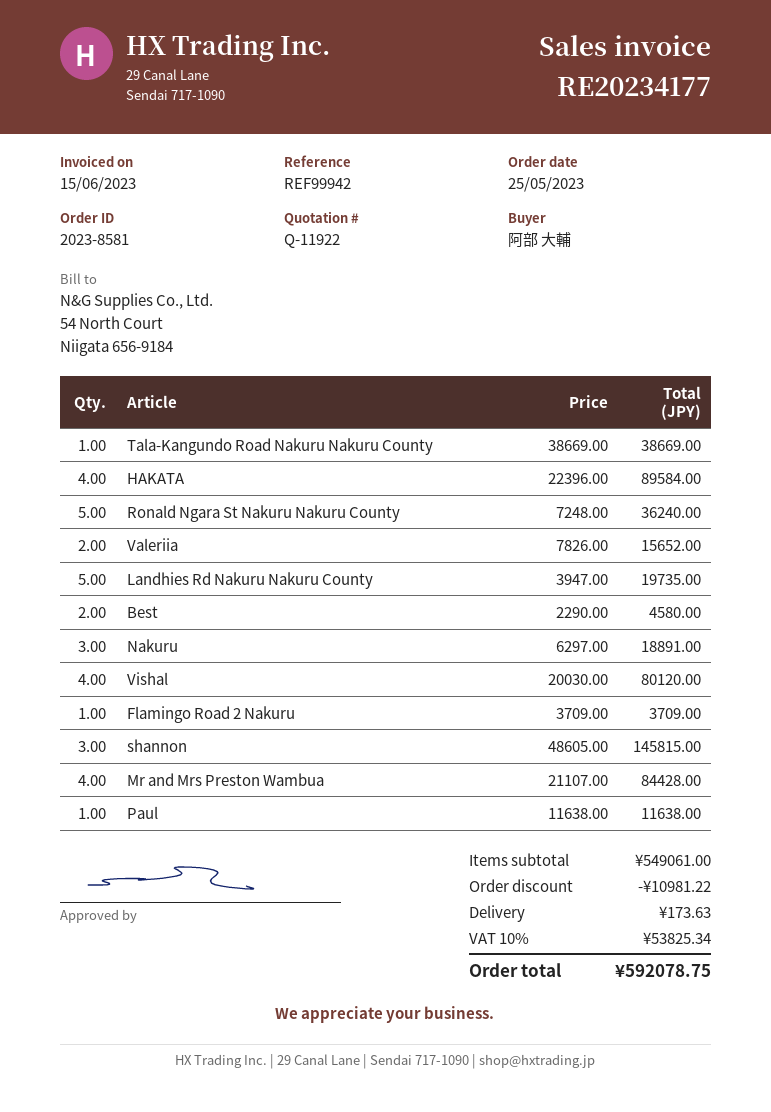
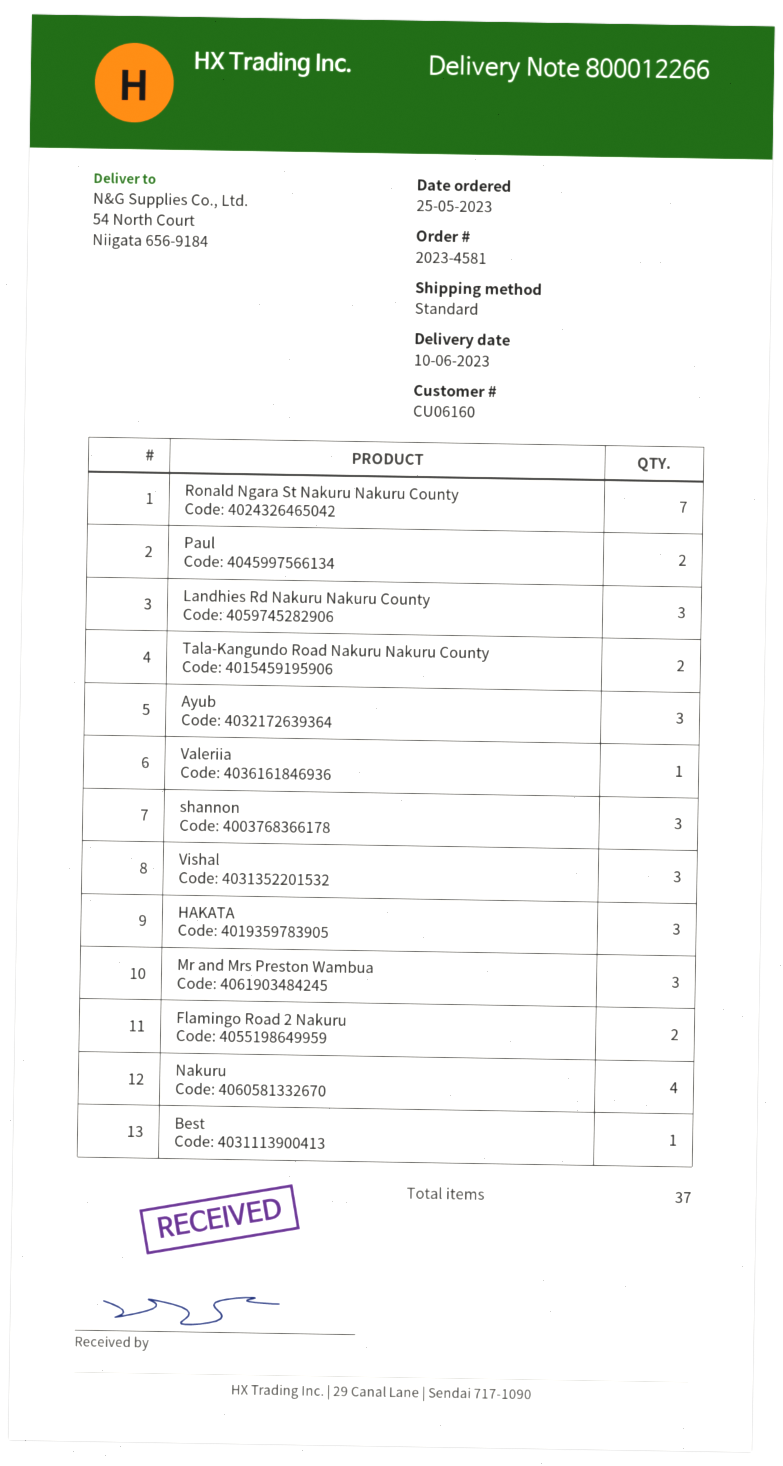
order number: 2023-8581 -> 2023-4581
Tala-Kangundo Road Nakuru Nakuru County: 1 -> 2
HAKATA: 4 -> 3
Ronald Ngara St Nakuru Nakuru County: 5 -> 7
Valeriia: 2 -> 1
Landhies Rd Nakuru Nakuru County: 5 -> 3
Best: 2 -> 1
Nakuru: 3 -> 4
Vishal: 4 -> 3
Flamingo Road 2 Nakuru: 1 -> 2
Mr and Mrs Preston Wambua: 4 -> 3
Paul: 1 -> 2
Ayub: none -> 3

